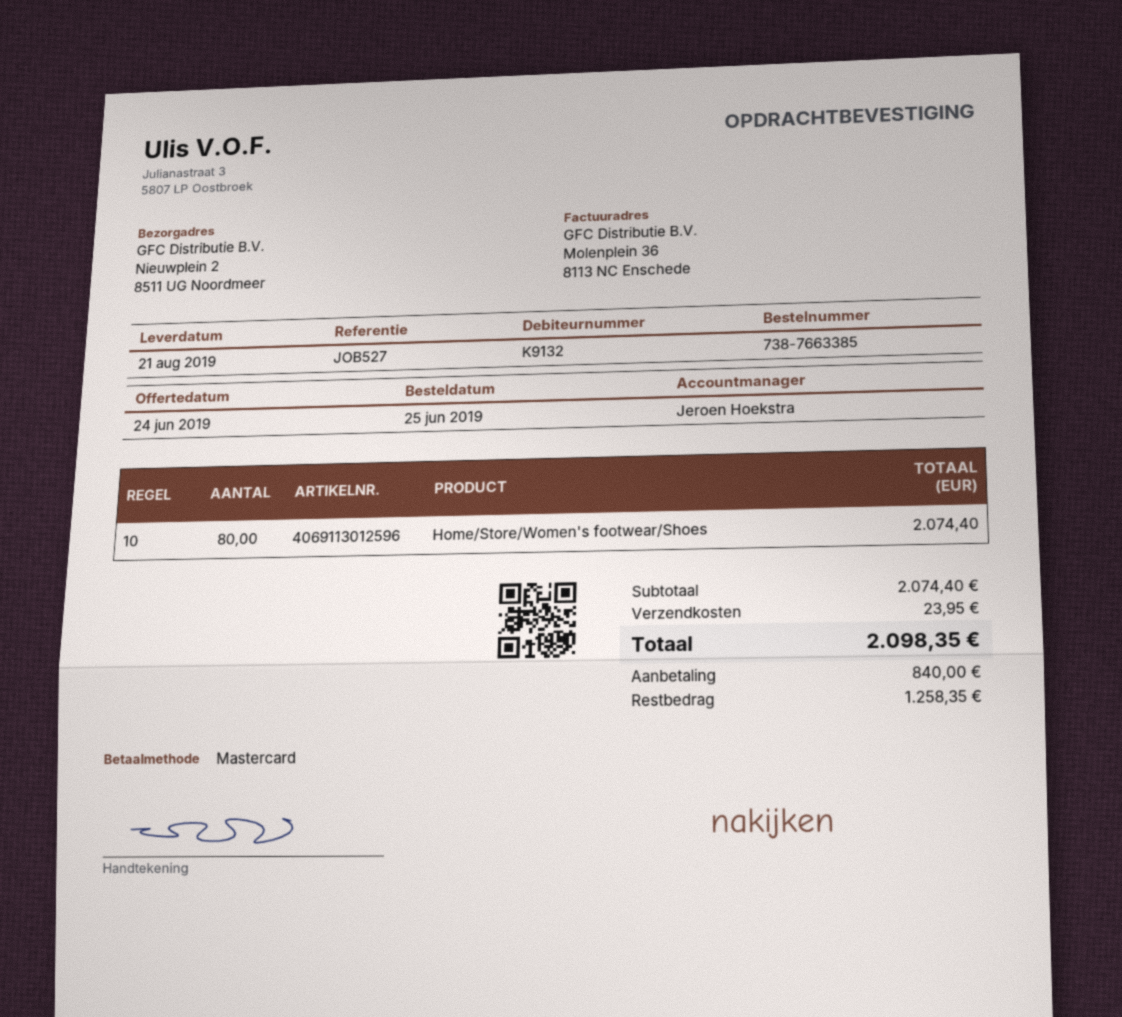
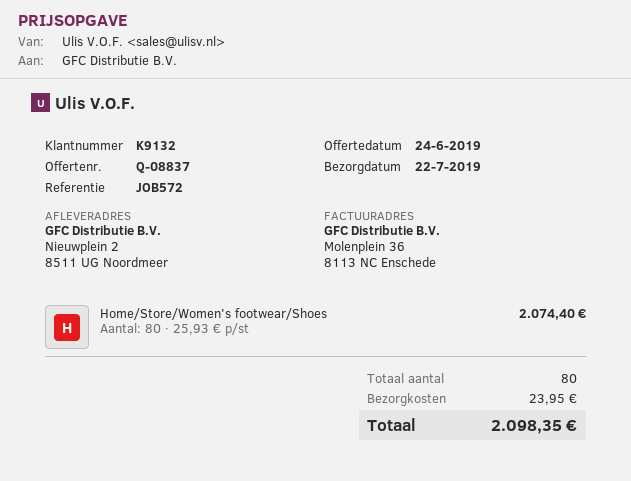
delivery date: 2019-08-21 -> 2019-07-22
reference: JOB527 -> JOB572

